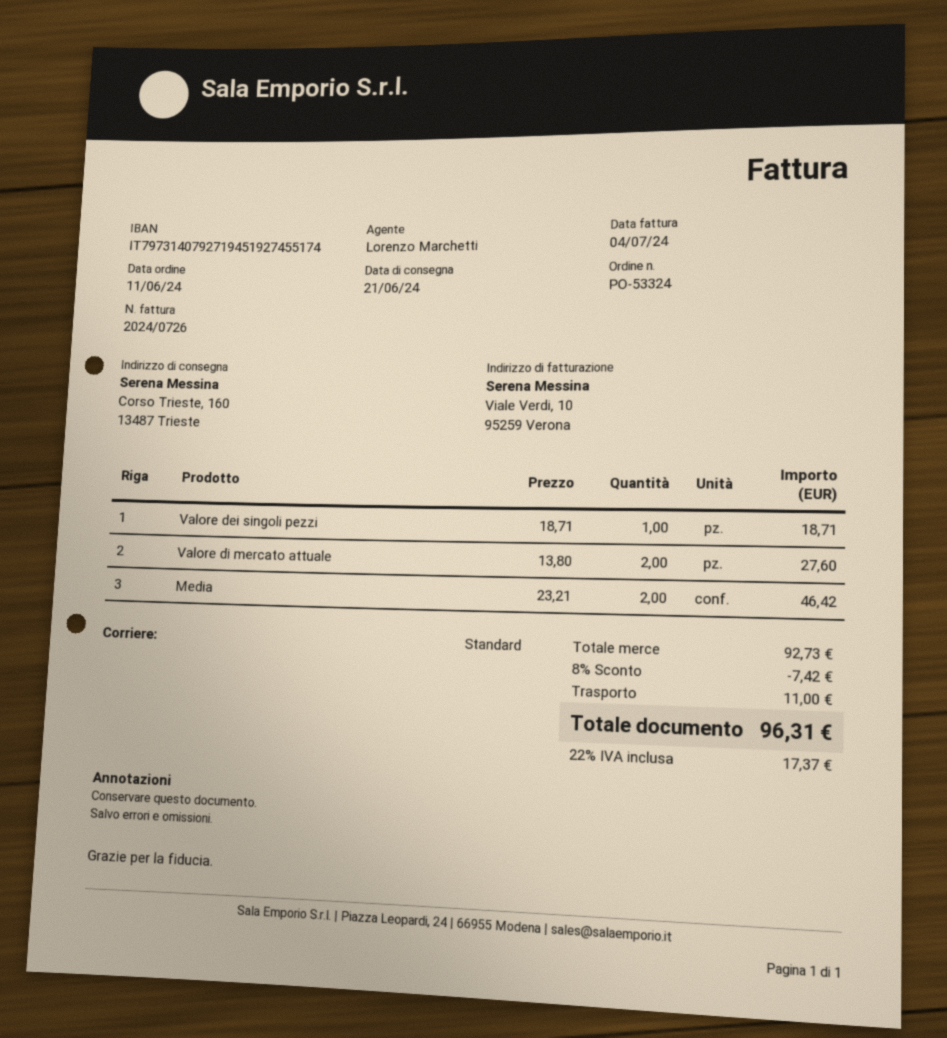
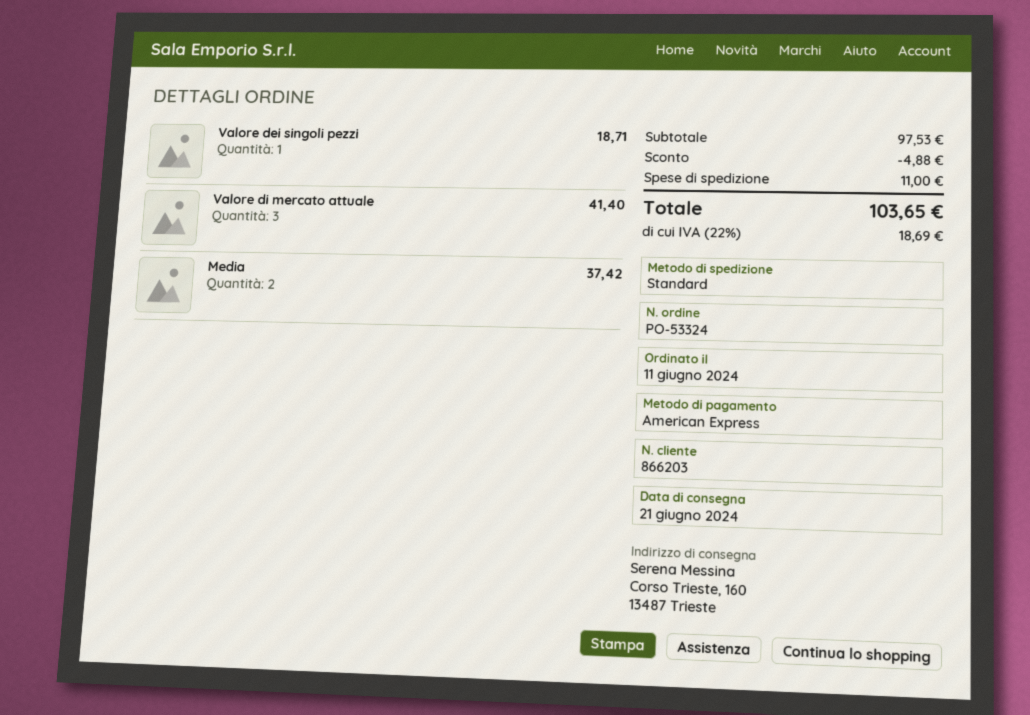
Valore di mercato attuale: 2 for 27.60 -> 3 for 41.40
Media: 2 for 46.42 -> 2 for 37.42
subtotal: 92.73 -> 97.53
discount: 7.42 -> 4.88
tax: 22% = 17.37 -> 22% = 18.69
total: 96.31 -> 103.65

